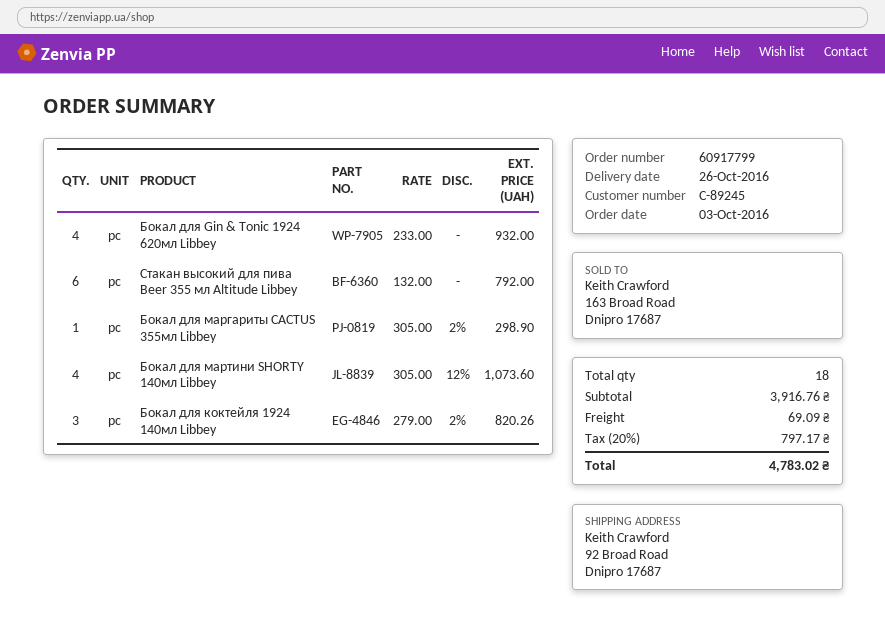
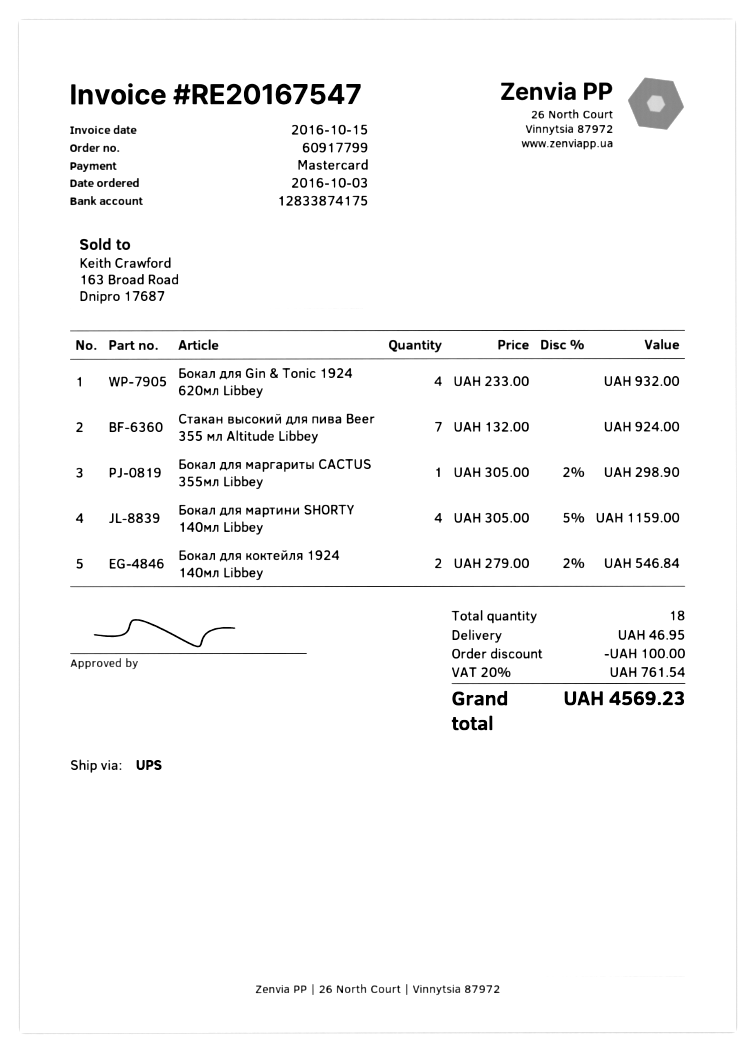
Стакан высокий для пива Beer 355 мл Altitude Libbey: 6 x 132.00 = 792.00 -> 7 x 132.00 = 924.00
Бокал для мартини SHORTY 140мл Libbey: 4 x 305.00 - 12% = 1073.60 -> 4 x 305.00 - 5% = 1159.00
Бокал для коктейля 1924 140мл Libbey: 3 x 279.00 - 2% = 820.26 -> 2 x 279.00 - 2% = 546.84
discount: none -> 100.00
shipping: 69.09 -> 46.95
tax: 20% = 797.17 -> 20% = 761.54
total: 4783.02 -> 4569.23

